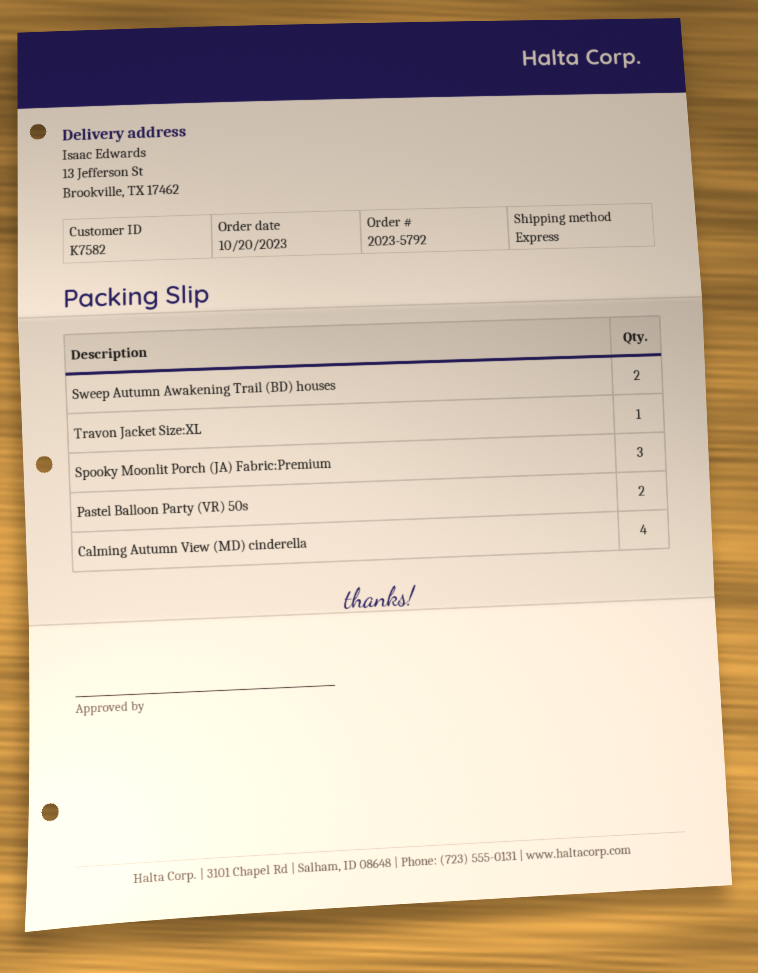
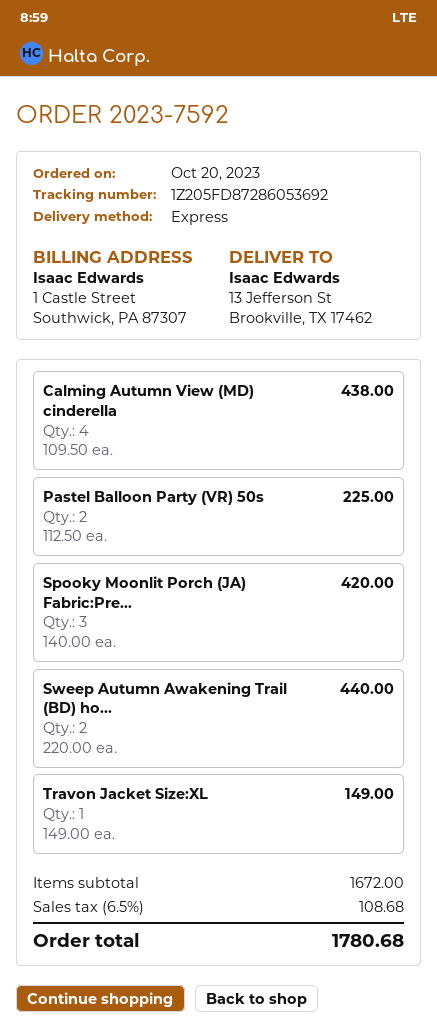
order number: 2023-5792 -> 2023-7592

